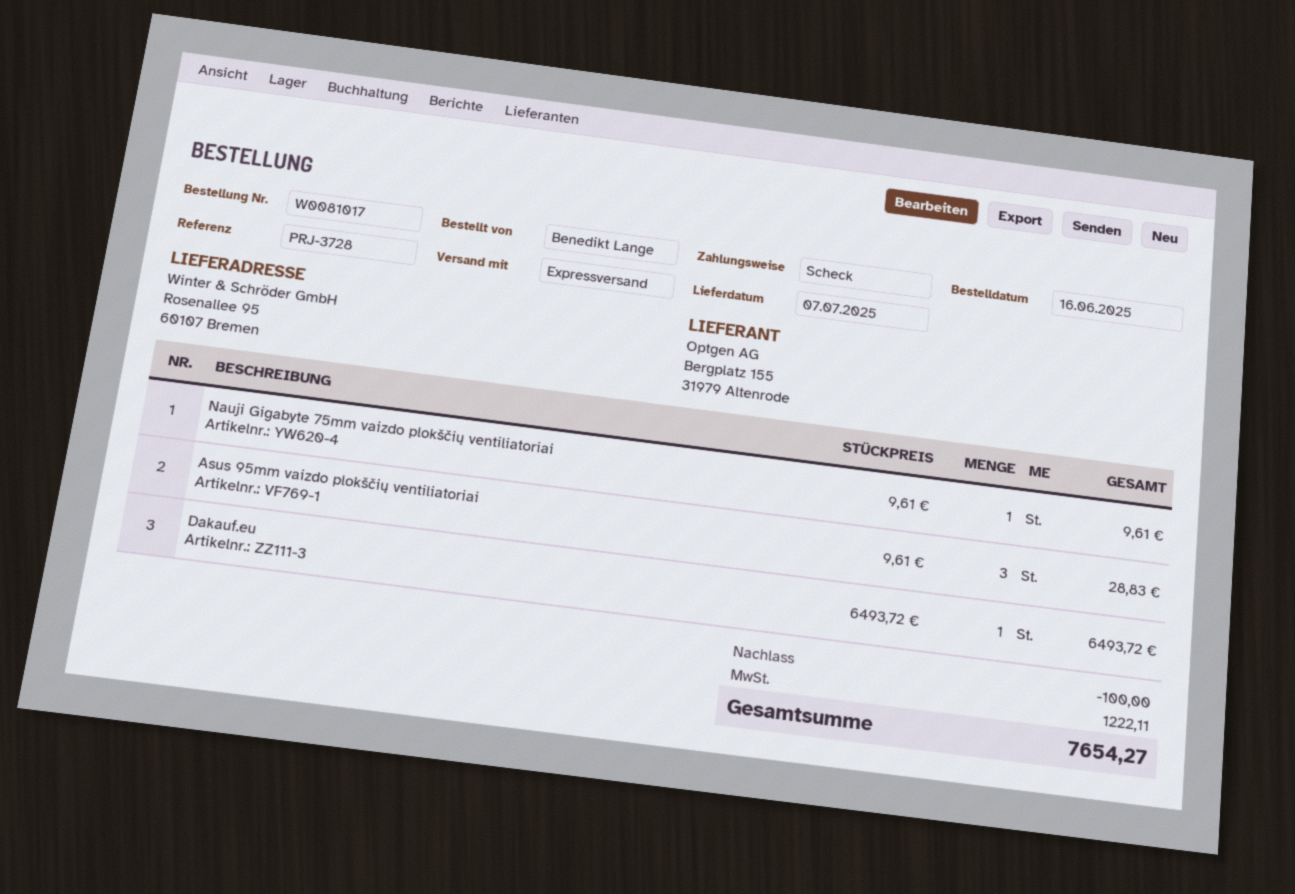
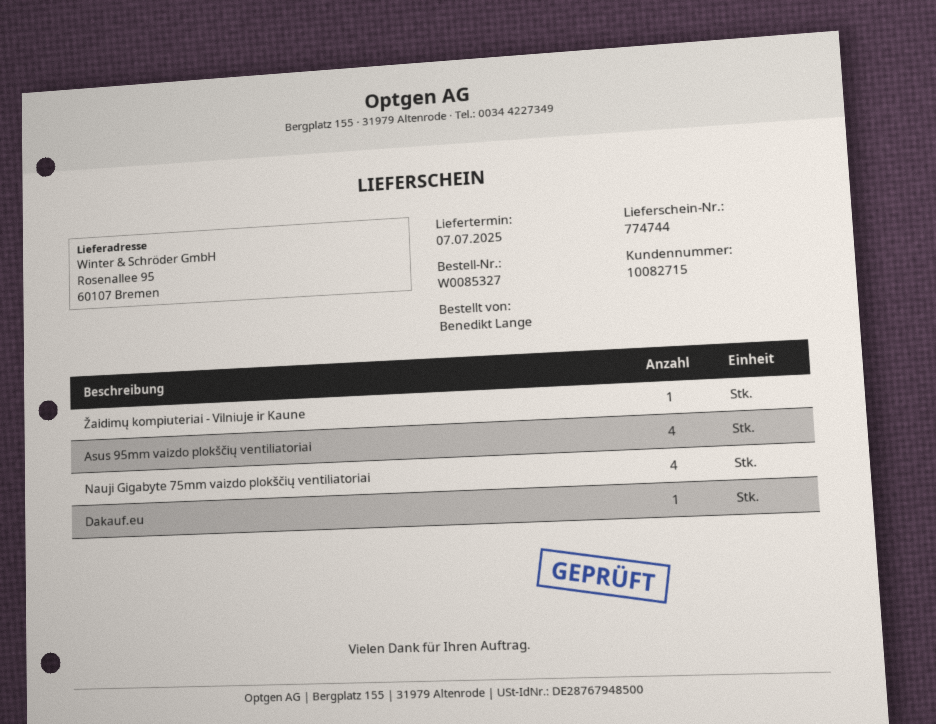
order number: W0081017 -> W0085327
Nauji Gigabyte 75mm vaizdo plokščių ventiliatoriai: 1 -> 4
Asus 95mm vaizdo plokščių ventiliatoriai: 3 -> 4
Žaidimų kompiuteriai - Vilniuje ir Kaune: none -> 1

